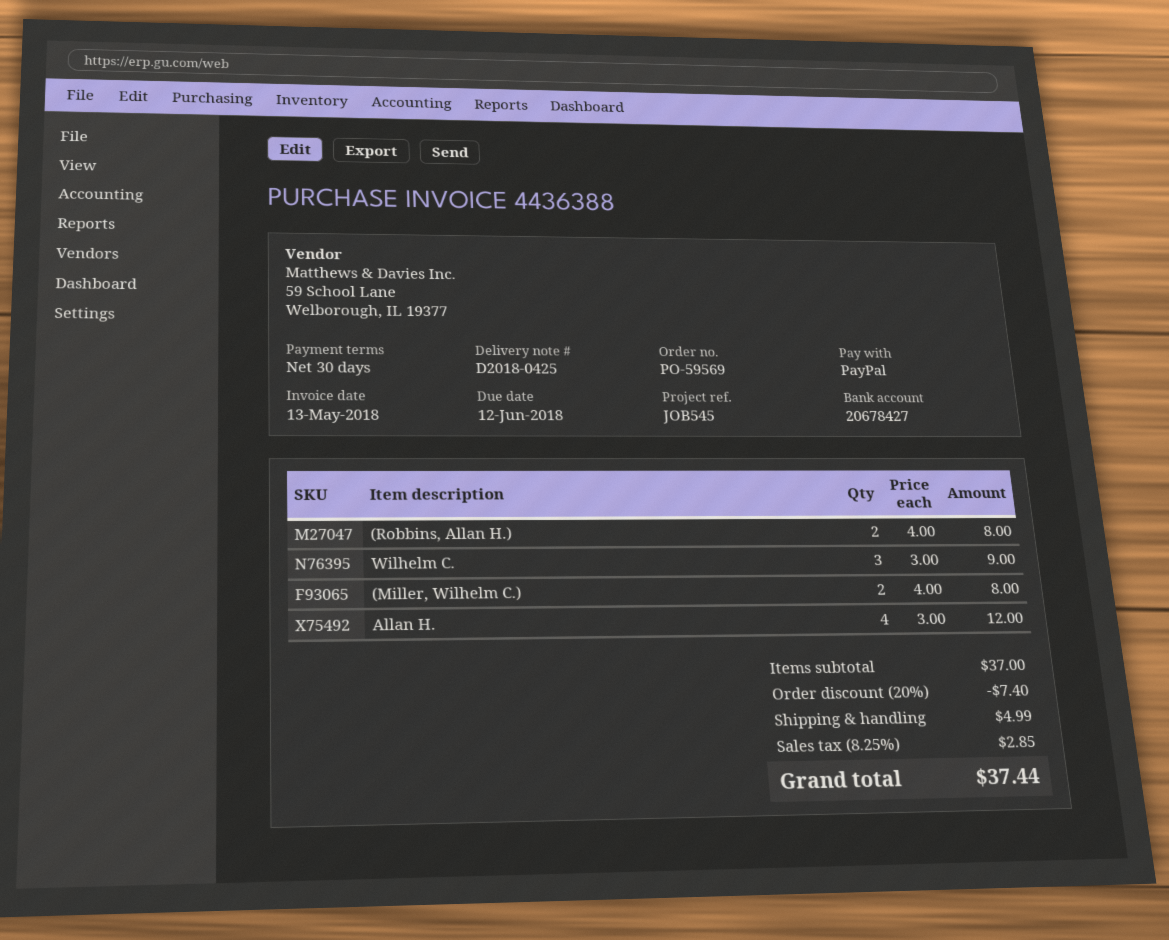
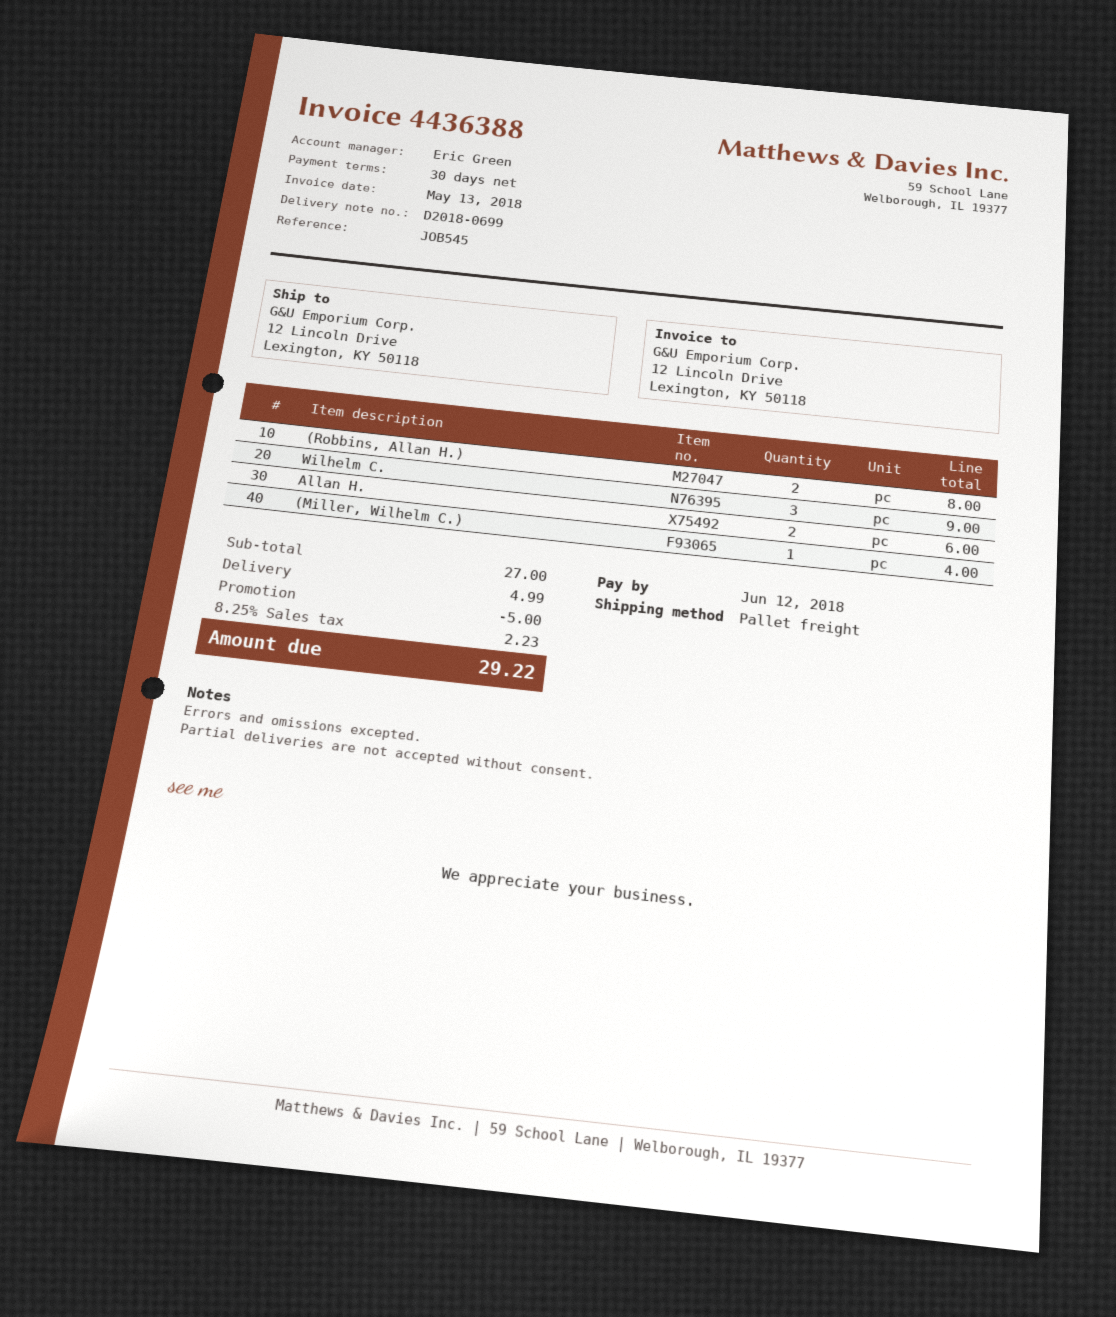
delivery note number: D2018-0425 -> D2018-0699
(Miller, Wilhelm C.): 2 for 8.00 -> 1 for 4.00
Allan H.: 4 for 12.00 -> 2 for 6.00
subtotal: 37.00 -> 27.00
discount: 7.40 -> 5.00
tax: 8.25% = 2.85 -> 8.25% = 2.23
total: 37.44 -> 29.22

